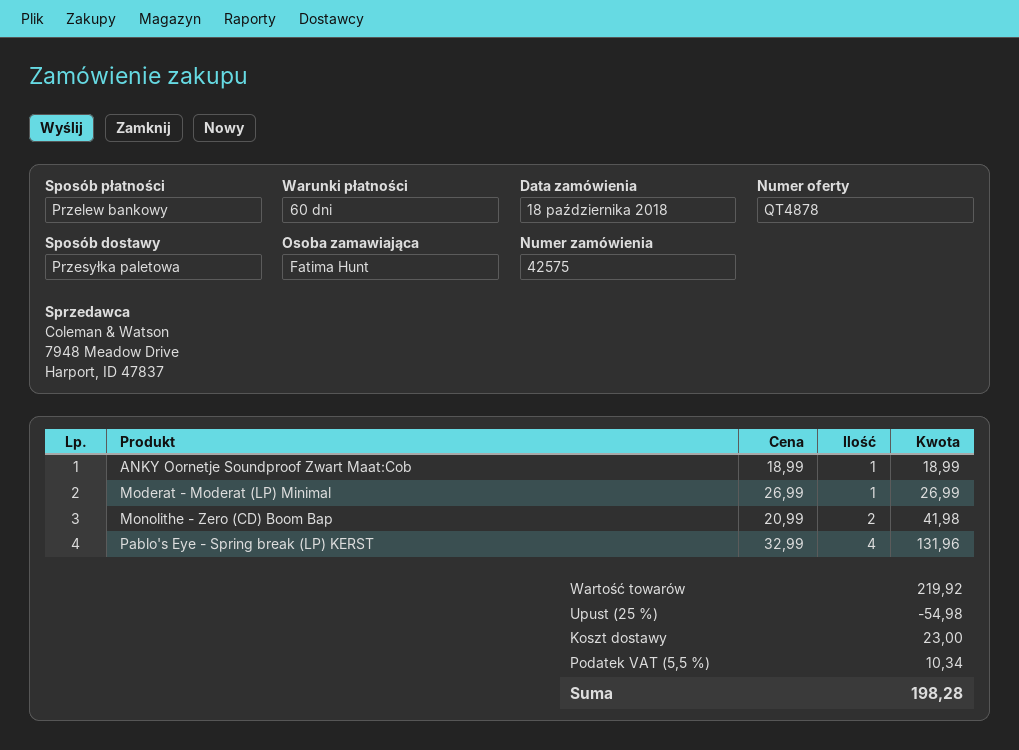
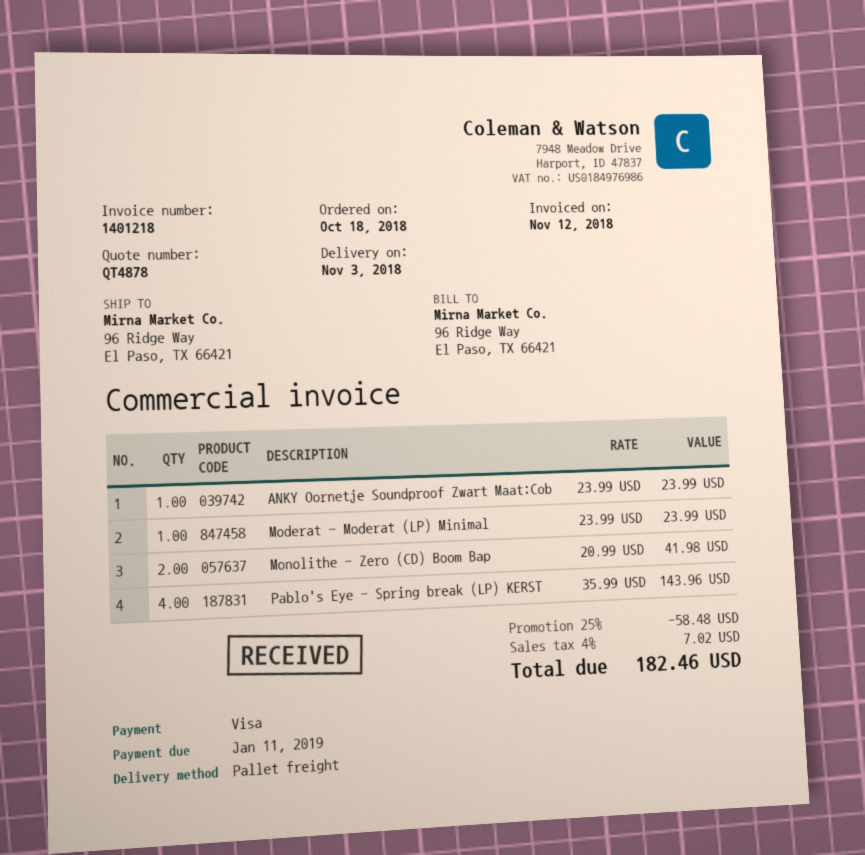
payment method: bank transfer -> Visa
ANKY Oornetje Soundproof Zwart Maat:Cob: 1 x 18.99 = 18.99 -> 1 x 23.99 = 23.99
Moderat - Moderat (LP) Minimal: 1 x 26.99 = 26.99 -> 1 x 23.99 = 23.99
Pablo's Eye - Spring break (LP) KERST: 4 x 32.99 = 131.96 -> 4 x 35.99 = 143.96
discount: 25% = 54.98 -> 25% = 58.48
shipping: 23.00 -> none
tax: 5.5% = 10.34 -> 4% = 7.02
total: 198.28 -> 182.46

